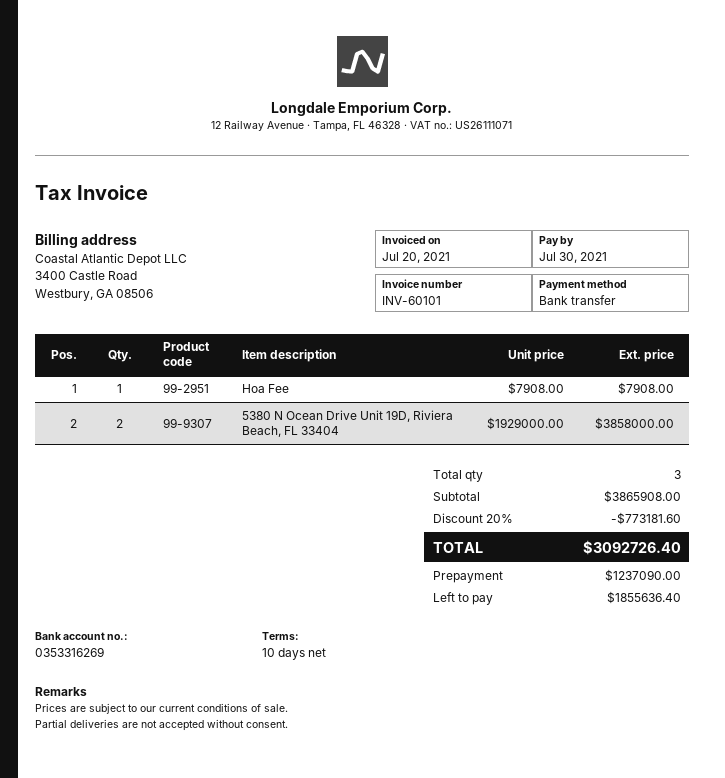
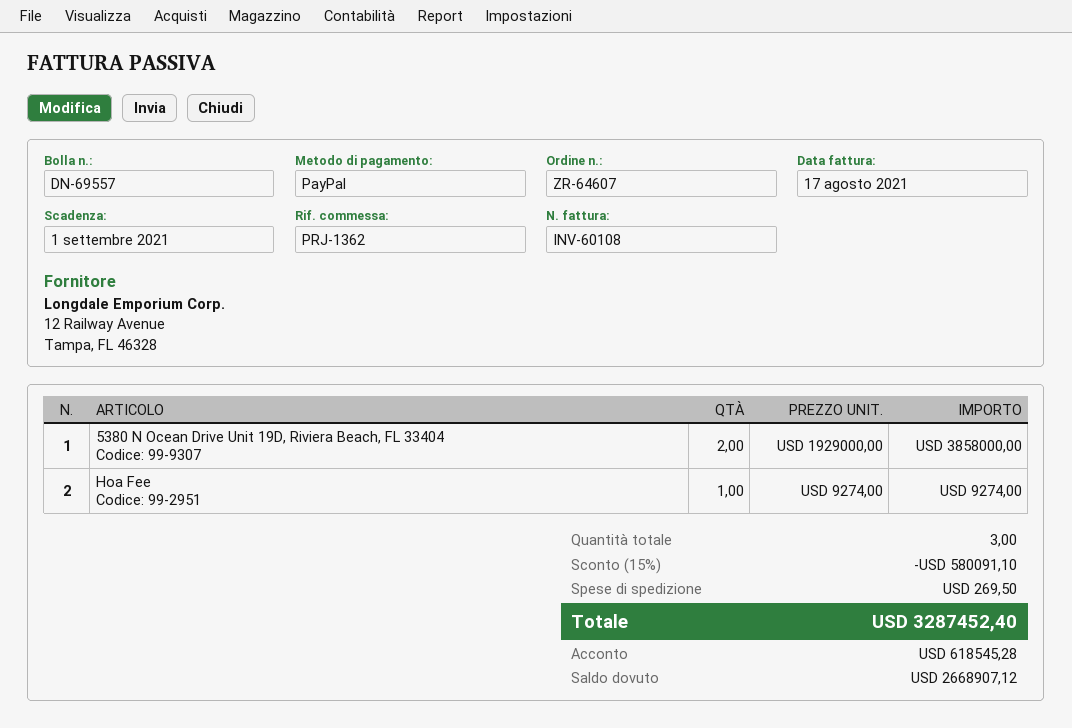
invoice number: INV-60101 -> INV-60108
invoice date: 2021-07-20 -> 2021-08-17
due date: 2021-07-30 -> 2021-09-01
payment method: bank transfer -> PayPal
Hoa Fee: 1 x 7908.00 = 7908.00 -> 1 x 9274.00 = 9274.00
discount: 20% = 773181.60 -> 15% = 580091.10
shipping: none -> 269.50
total: 3092726.40 -> 3287452.40
deposit: 1237090.00 -> 618545.28
balance: 1855636.40 -> 2668907.12

